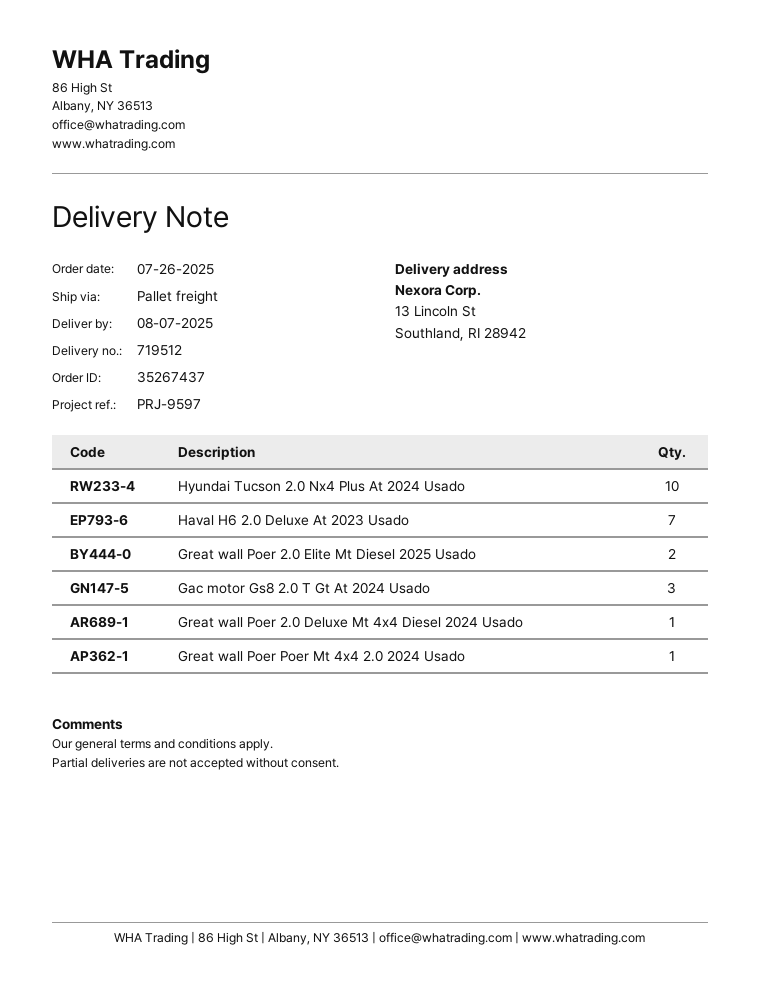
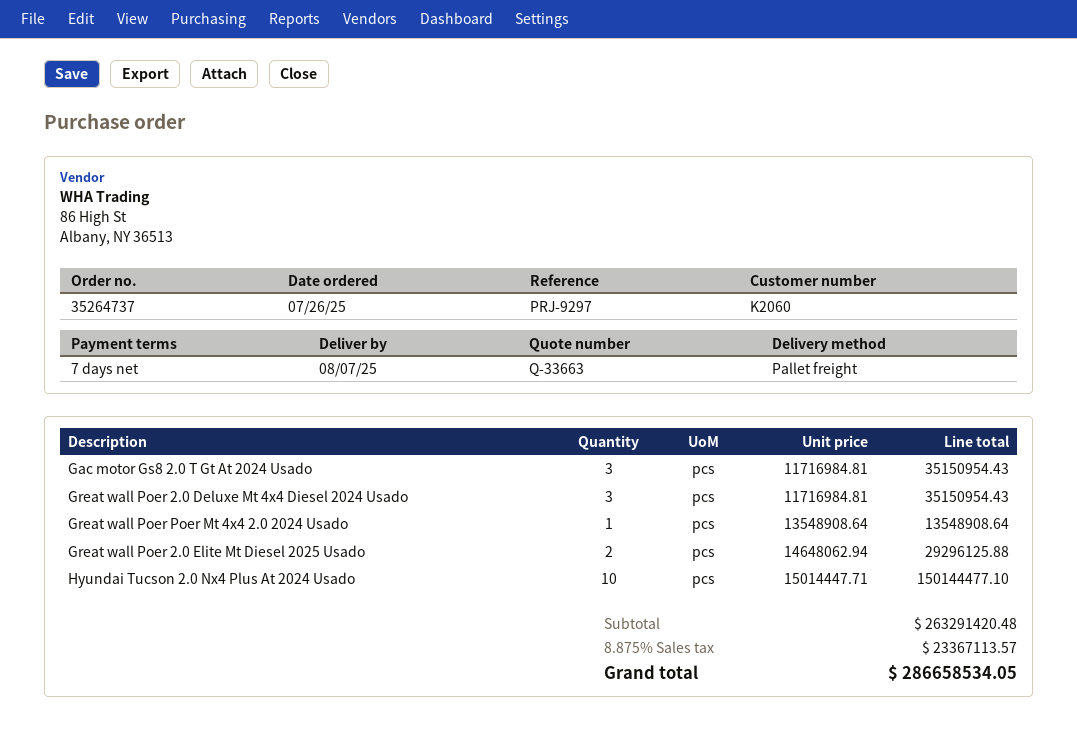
order number: 35267437 -> 35264737
reference: PRJ-9597 -> PRJ-9297
Haval H6 2.0 Deluxe At 2023 Usado: 7 -> none
Great wall Poer 2.0 Deluxe Mt 4x4 Diesel 2024 Usado: 1 -> 3

